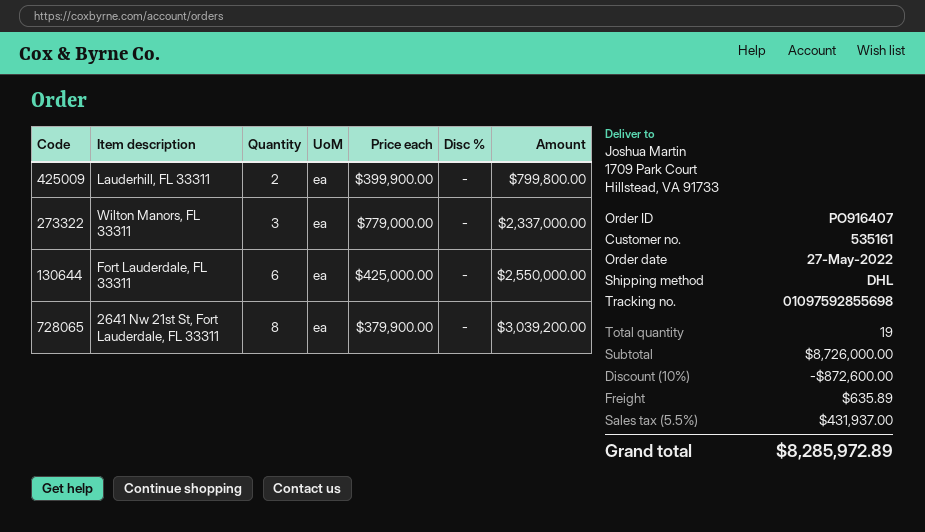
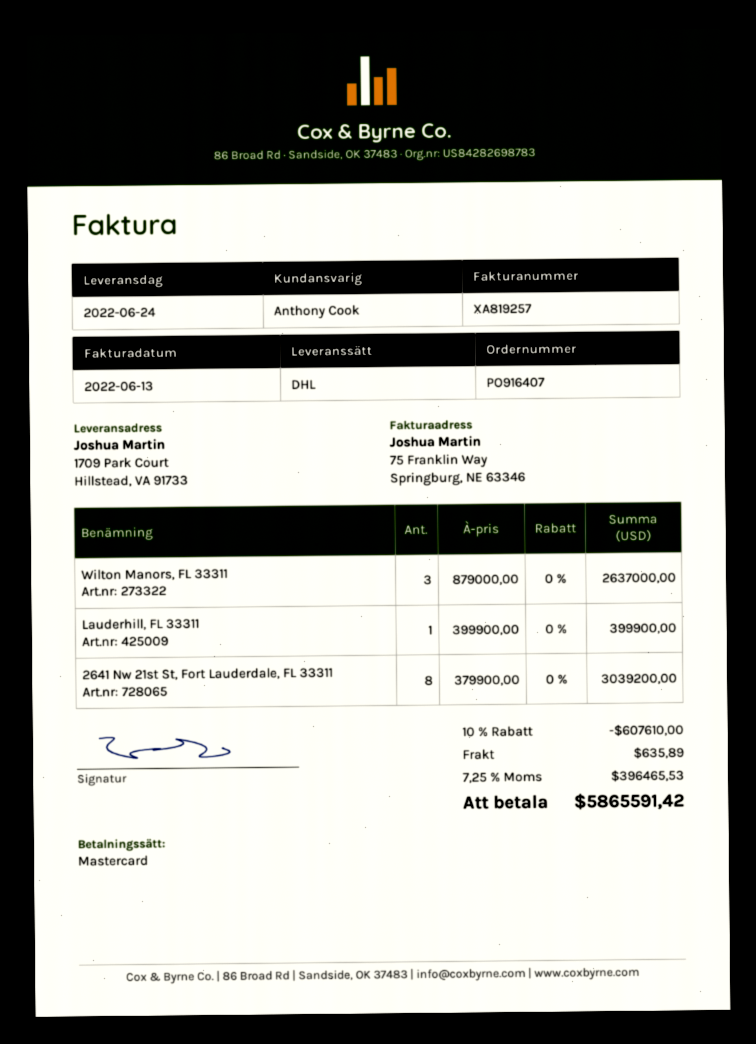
Lauderhill, FL 33311: 2 x 399900.00 = 799800.00 -> 1 x 399900.00 = 399900.00
Wilton Manors, FL 33311: 3 x 779000.00 = 2337000.00 -> 3 x 879000.00 = 2637000.00
Fort Lauderdale, FL 33311: 6 x 425000.00 = 2550000.00 -> none
discount: 10% = 872600.00 -> 10% = 607610.00
tax: 5.5% = 431937.00 -> 7.25% = 396465.53
total: 8285972.89 -> 5865591.42

